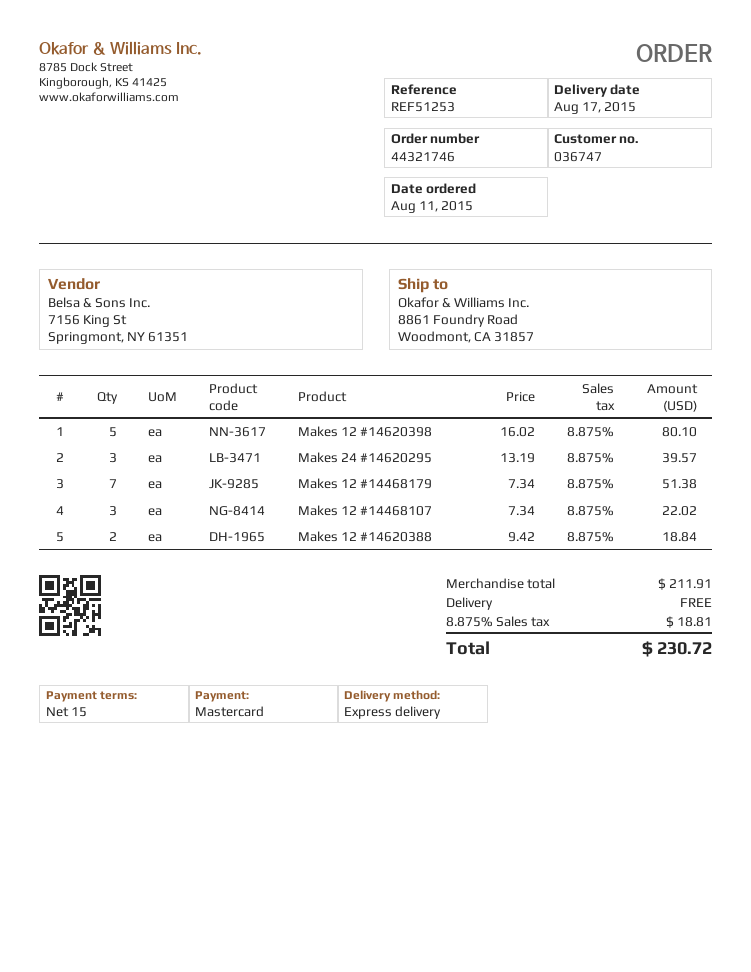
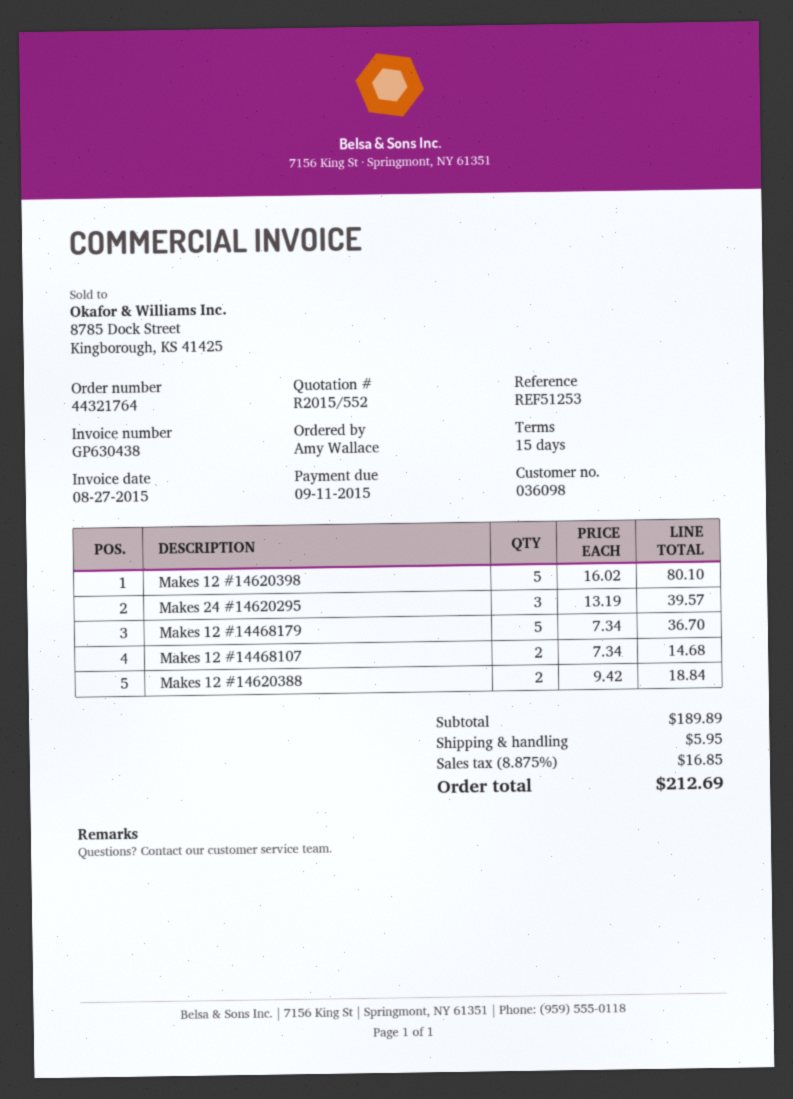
order number: 44321746 -> 44321764
customer number: 036747 -> 036098
Makes 12 #14468179: 7 x 7.34 = 51.38 -> 5 x 7.34 = 36.70
Makes 12 #14468107: 3 x 7.34 = 22.02 -> 2 x 7.34 = 14.68
subtotal: 211.91 -> 189.89
shipping: 0.00 -> 5.95
tax: 8.875% = 18.81 -> 8.875% = 16.85
total: 230.72 -> 212.69

